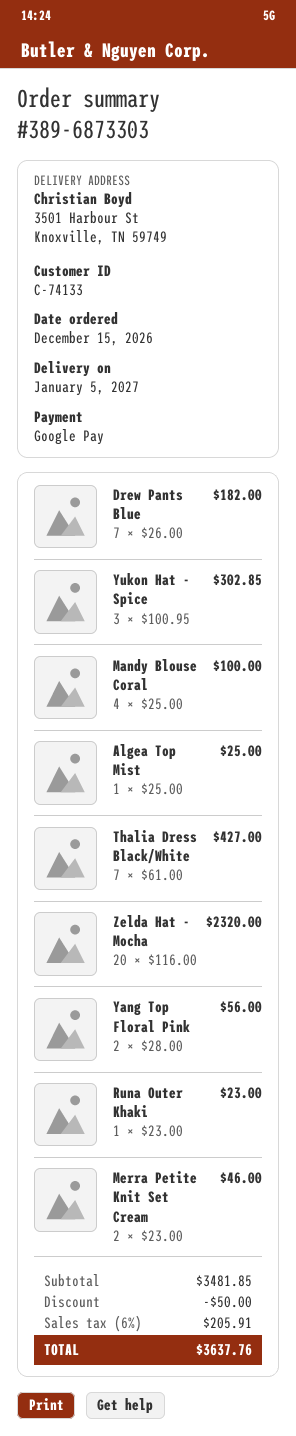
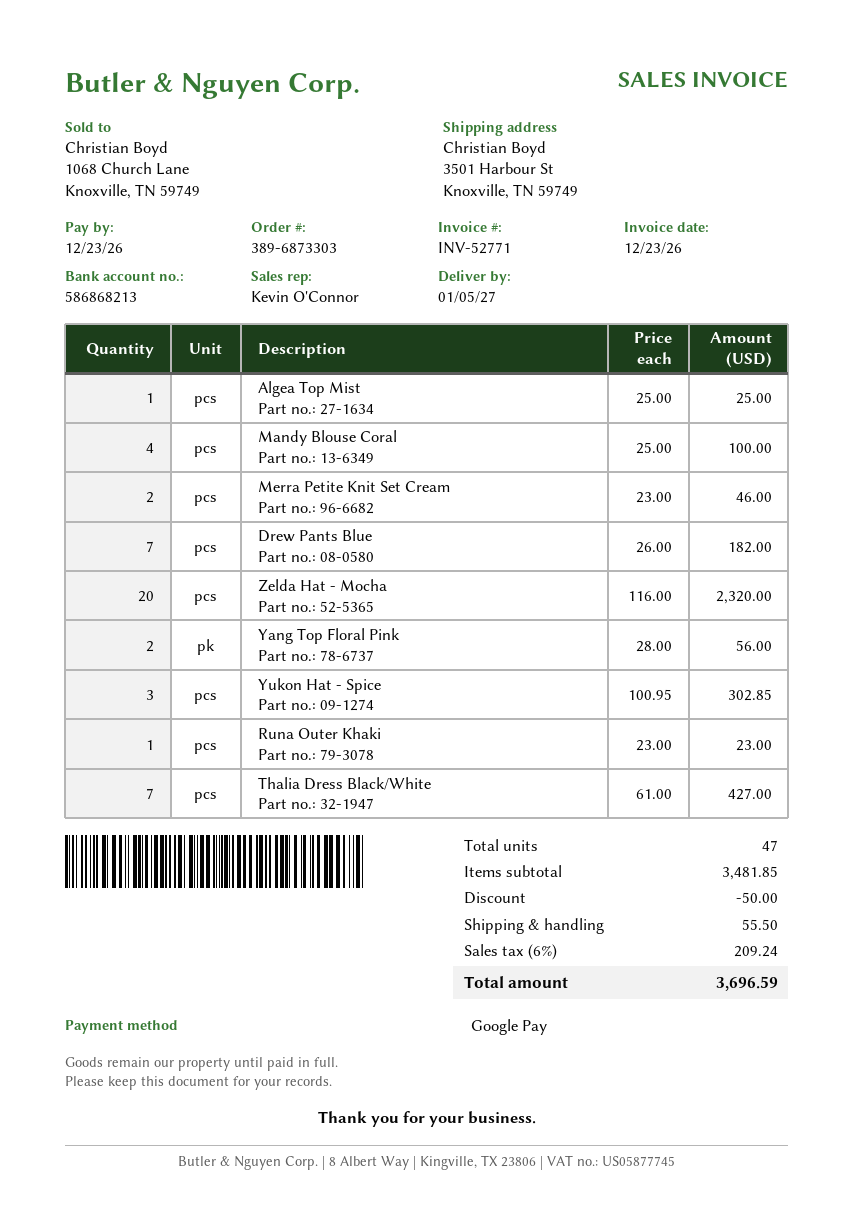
shipping: none -> 55.50
tax: 6% = 205.91 -> 6% = 209.24
total: 3637.76 -> 3696.59

